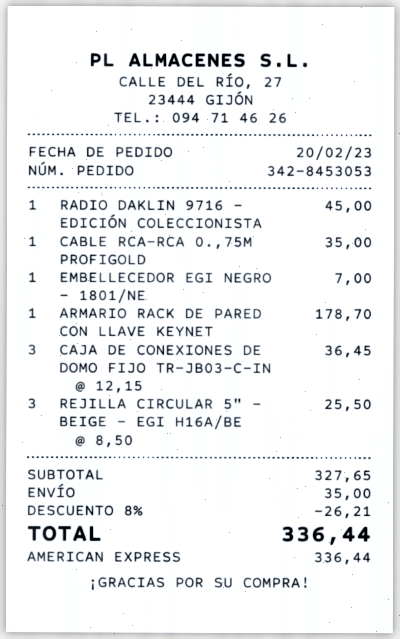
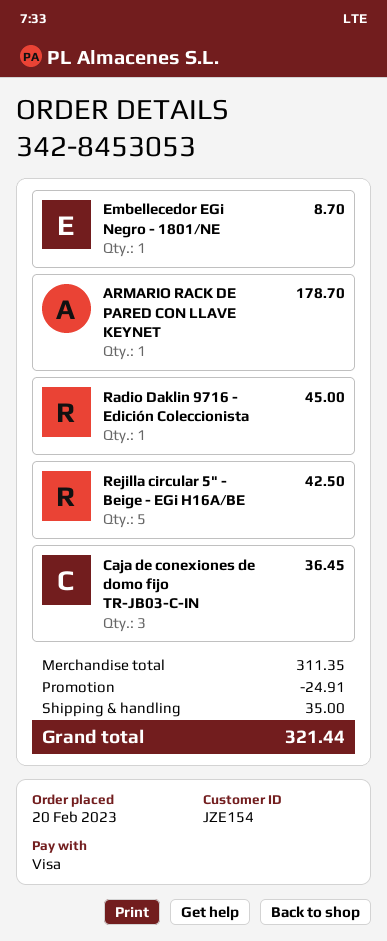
payment method: American Express -> Visa
CABLE RCA-RCA 0.,75M PROFIGOLD: 1 for 35.00 -> none
EMBELLECEDOR EGI NEGRO - 1801/NE: 1 for 7.00 -> 1 for 8.70
REJILLA CIRCULAR 5" - BEIGE - EGI H16A/BE: 3 for 25.50 -> 5 for 42.50
subtotal: 327.65 -> 311.35
discount: 26.21 -> 24.91
total: 336.44 -> 321.44

